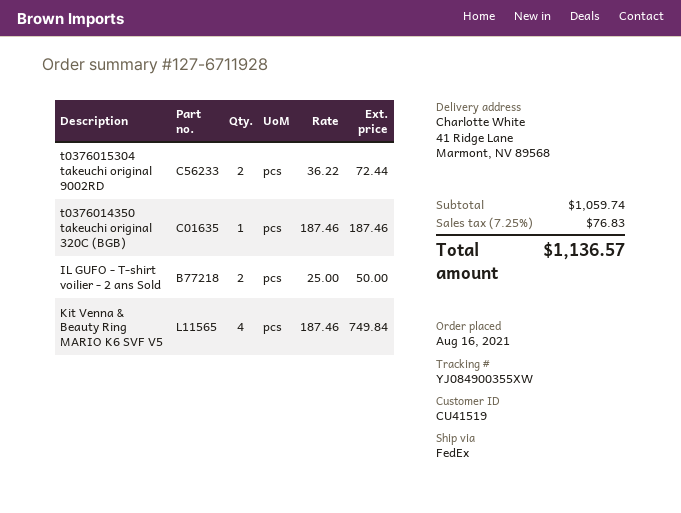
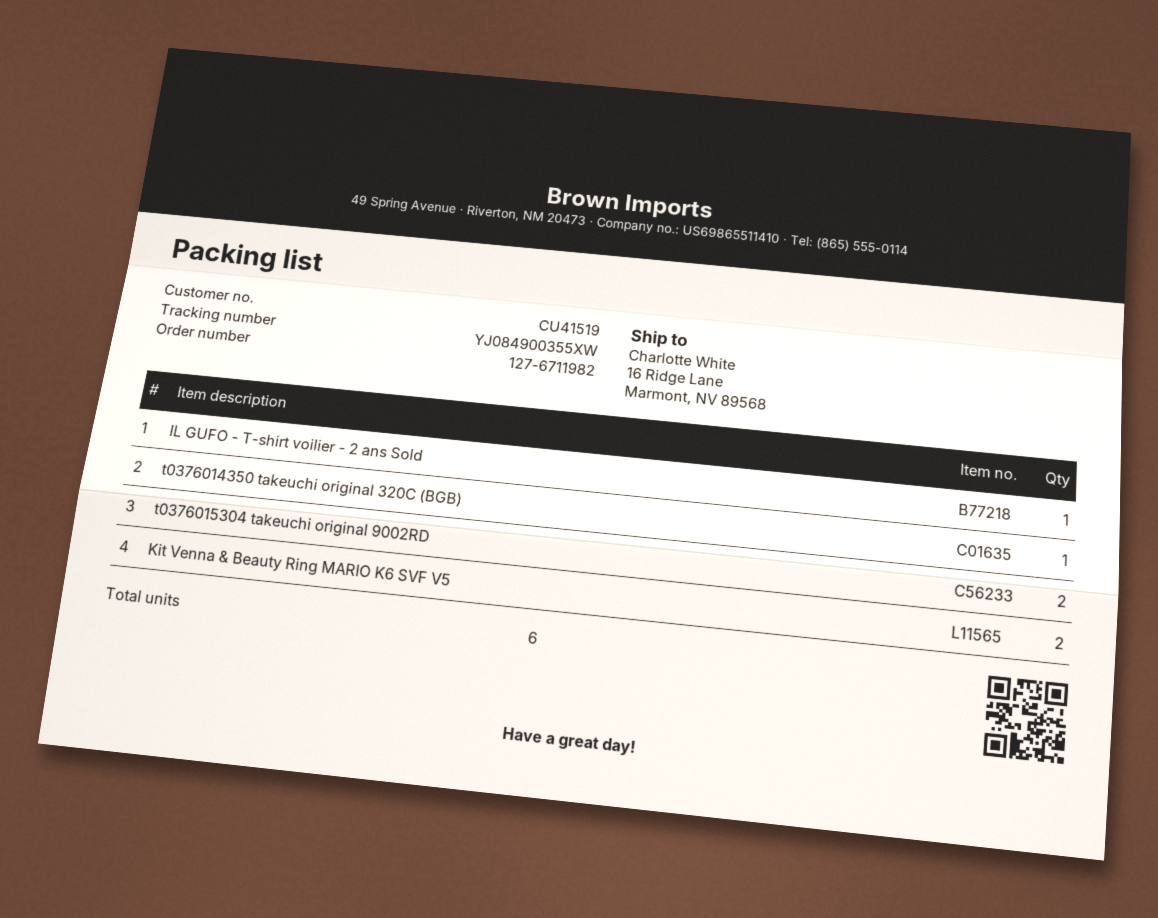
order number: 127-6711928 -> 127-6711982
ship to: 41 Ridge Lane, Marmont, NV 89568 -> 16 Ridge Lane, Marmont, NV 89568
IL GUFO - T-shirt voilier - 2 ans Sold: 2 -> 1
Kit Venna & Beauty Ring MARIO K6 SVF V5: 4 -> 2

